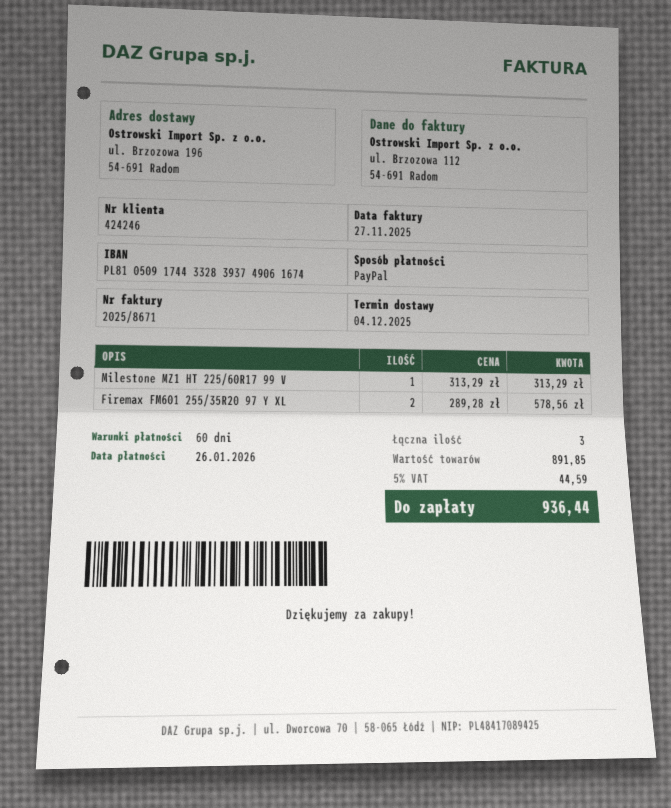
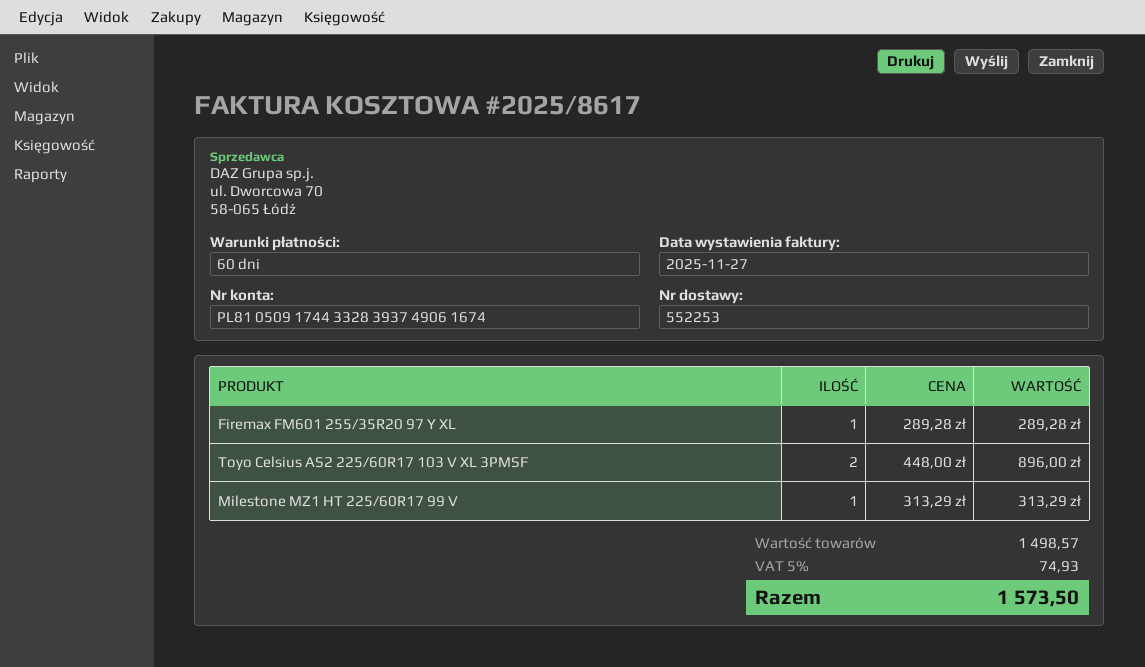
invoice number: 2025/8671 -> 2025/8617
Firemax FM601 255/35R20 97 Y XL: 2 x 289.28 = 578.56 -> 1 x 289.28 = 289.28
Toyo Celsius AS2 225/60R17 103 V XL 3PMSF: none -> 2 x 448.00 = 896.00
subtotal: 891.85 -> 1498.57
tax: 5% = 44.59 -> 5% = 74.93
total: 936.44 -> 1573.50

